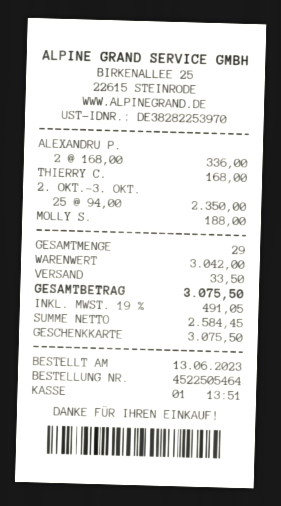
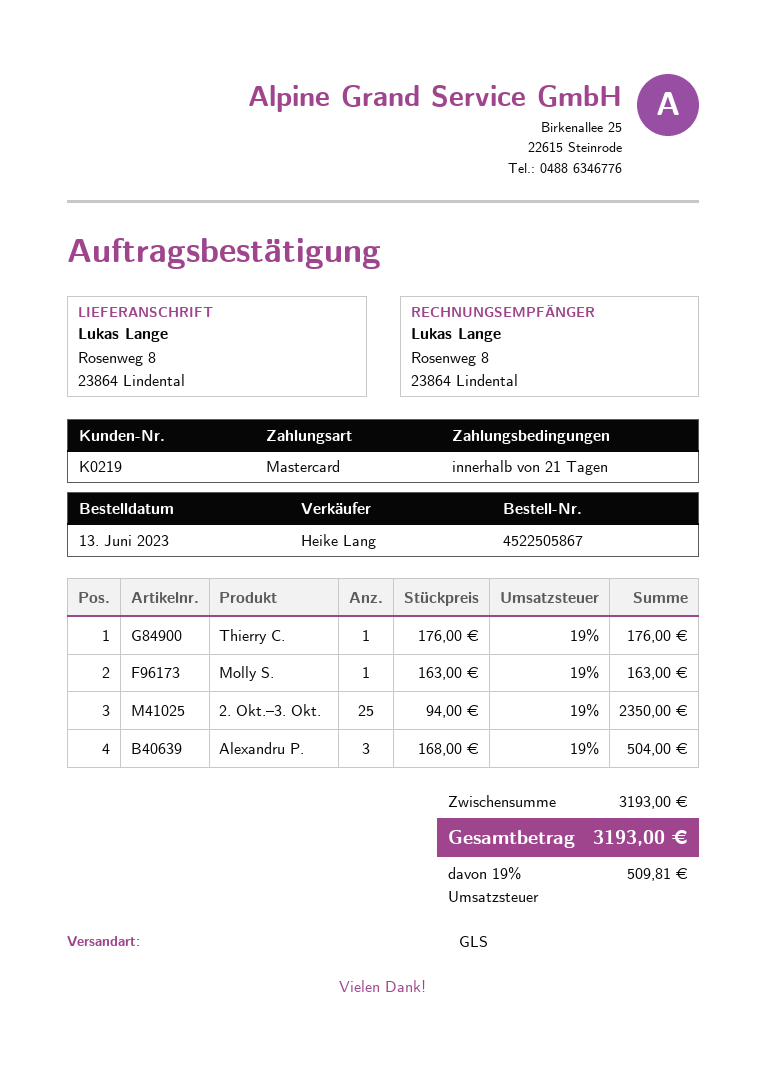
order number: 4522505464 -> 4522505867
payment method: gift card -> Mastercard
ALEXANDRU P.: 2 x 168.00 = 336.00 -> 3 x 168.00 = 504.00
THIERRY C.: 1 x 168.00 = 168.00 -> 1 x 176.00 = 176.00
MOLLY S.: 1 x 188.00 = 188.00 -> 1 x 163.00 = 163.00
subtotal: 3042.00 -> 3193.00
shipping: 33.50 -> none
tax: 19% = 491.05 -> 19% = 509.81
total: 3075.50 -> 3193.00

